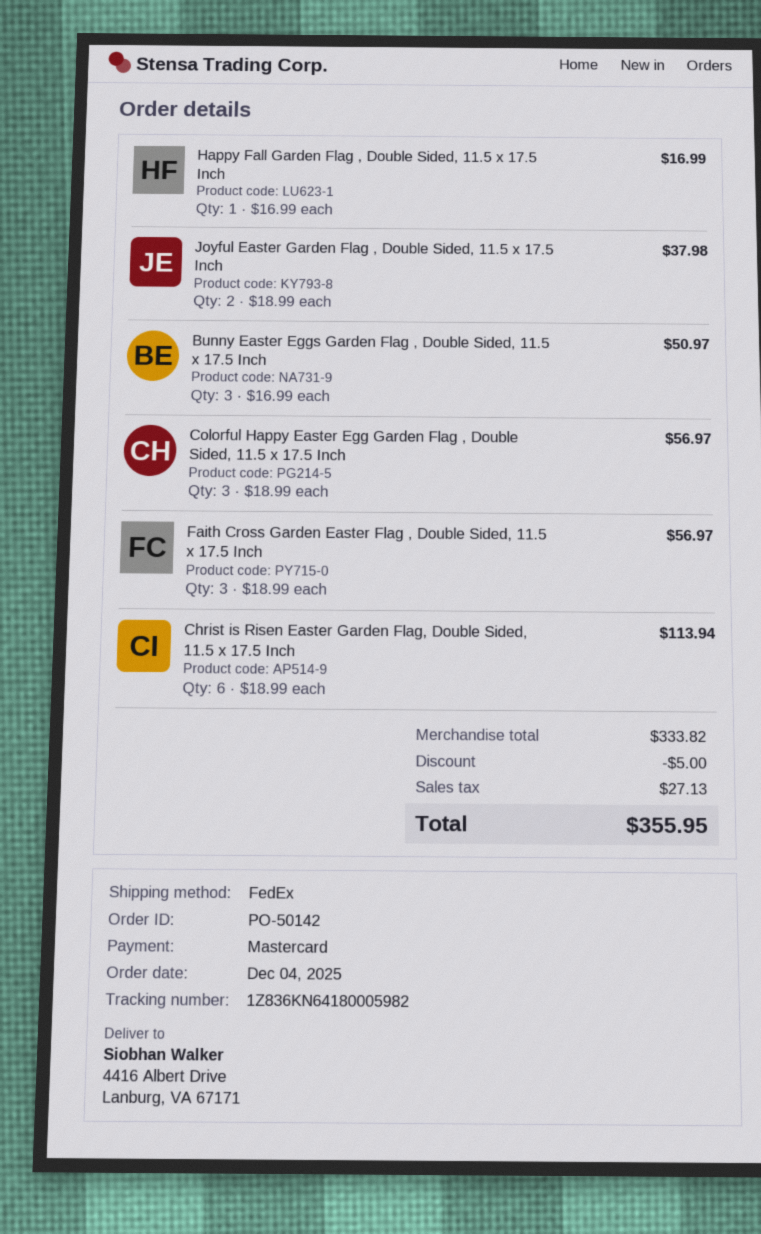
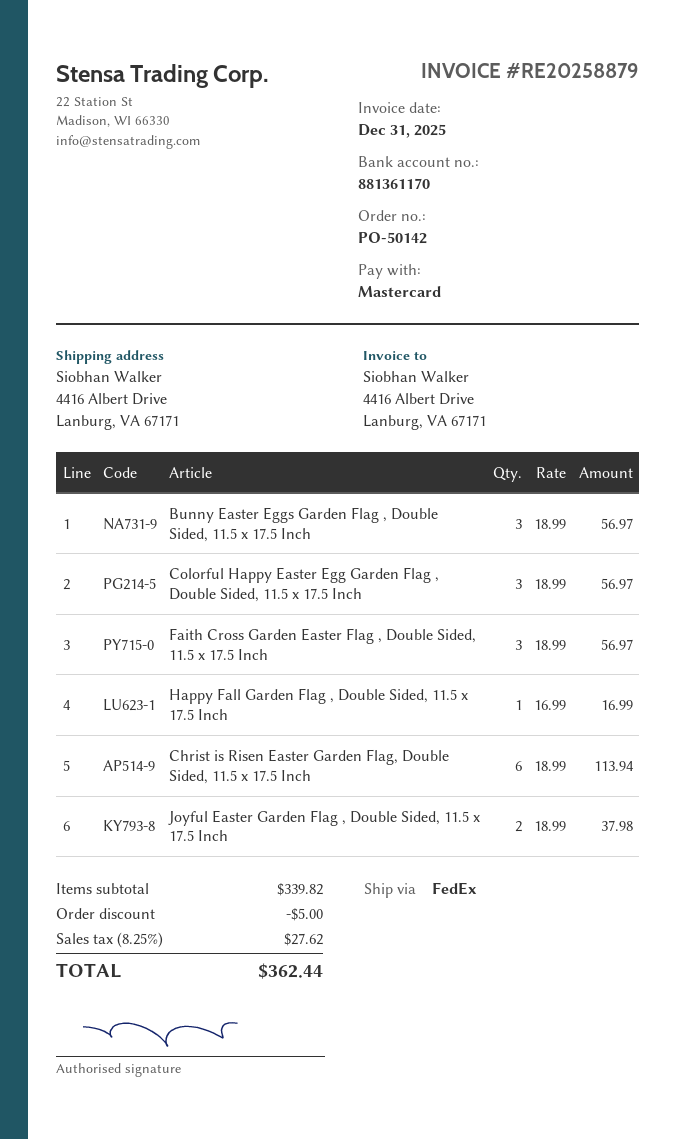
Bunny Easter Eggs Garden Flag , Double Sided, 11.5 x 17.5 Inch: 3 x 16.99 = 50.97 -> 3 x 18.99 = 56.97
subtotal: 333.82 -> 339.82
tax: 27.13 -> 27.62
total: 355.95 -> 362.44

